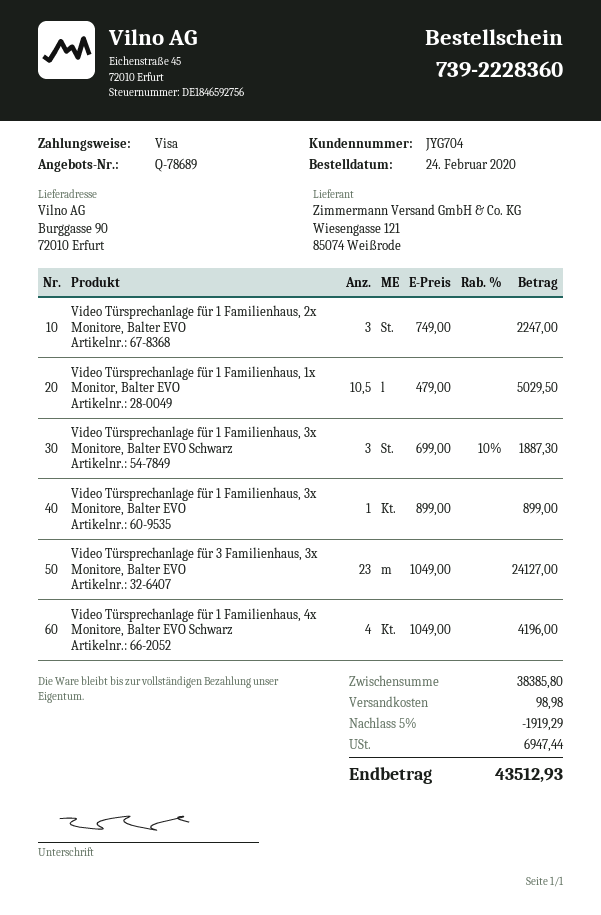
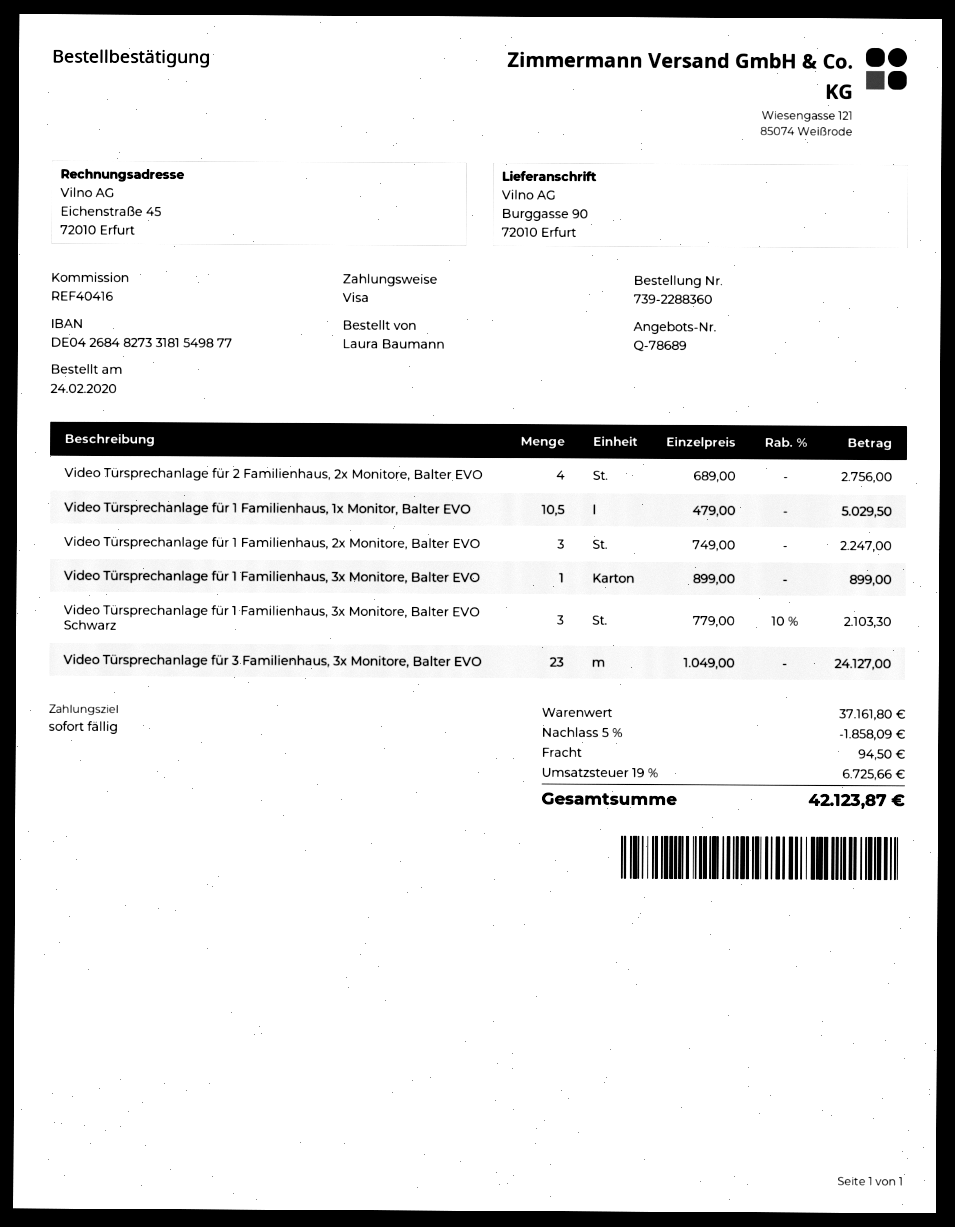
order number: 739-2228360 -> 739-2288360
Video Türsprechanlage für 1 Familienhaus, 3x Monitore, Balter EVO Schwarz: 3 x 699.00 - 10% = 1887.30 -> 3 x 779.00 - 10% = 2103.30
Video Türsprechanlage für 1 Familienhaus, 4x Monitore, Balter EVO Schwarz: 4 x 1049.00 = 4196.00 -> none
Video Türsprechanlage für 2 Familienhaus, 2x Monitore, Balter EVO: none -> 4 x 689.00 = 2756.00
subtotal: 38385.80 -> 37161.80
discount: 5% = 1919.29 -> 5% = 1858.09
shipping: 98.98 -> 94.50
tax: 6947.44 -> 6725.66
total: 43512.93 -> 42123.87

